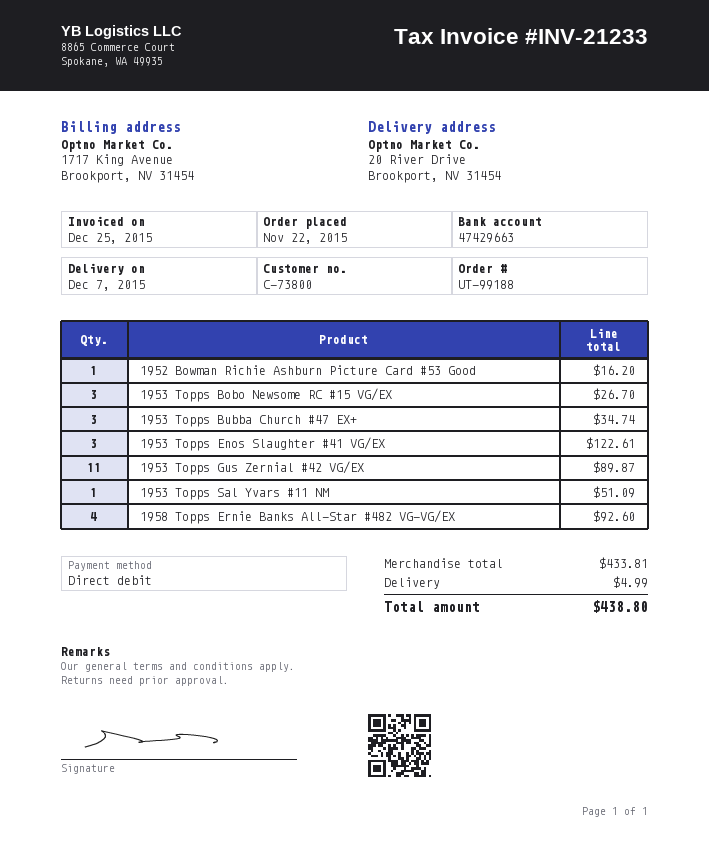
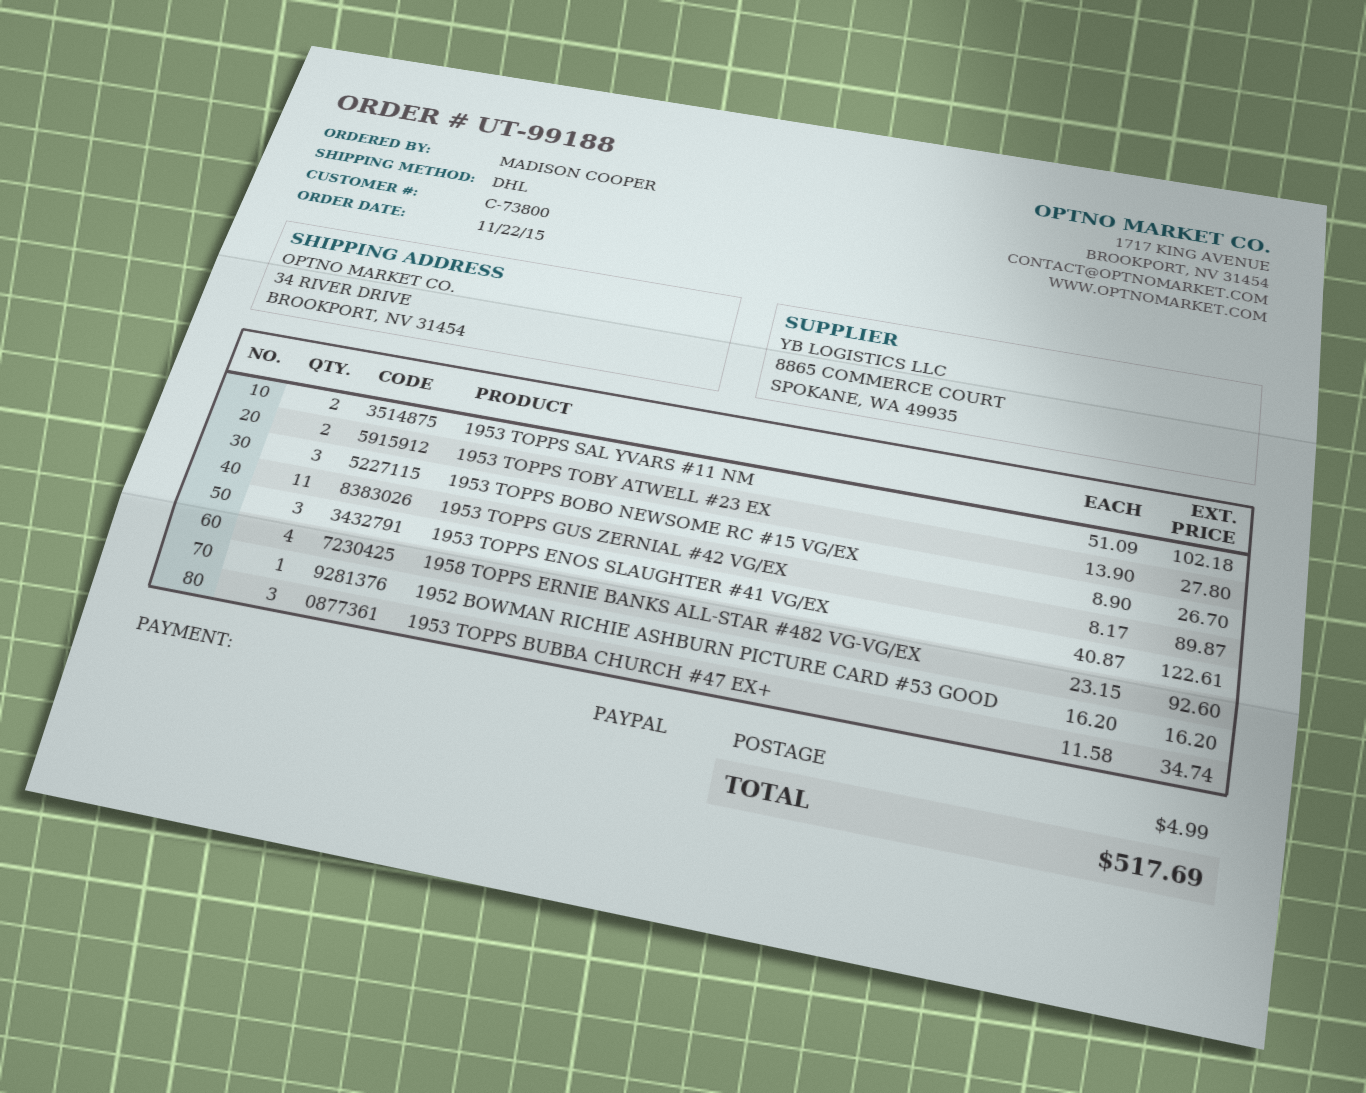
payment method: direct debit -> PayPal
ship to: 20 River Drive, Brookport, NV 31454 -> 34 RIVER DRIVE, BROOKPORT, NV 31454
1953 Topps Sal Yvars #11 NM: 1 for 51.09 -> 2 for 102.18
1953 TOPPS TOBY ATWELL #23 EX: none -> 2 for 27.80
total: 438.80 -> 517.69

